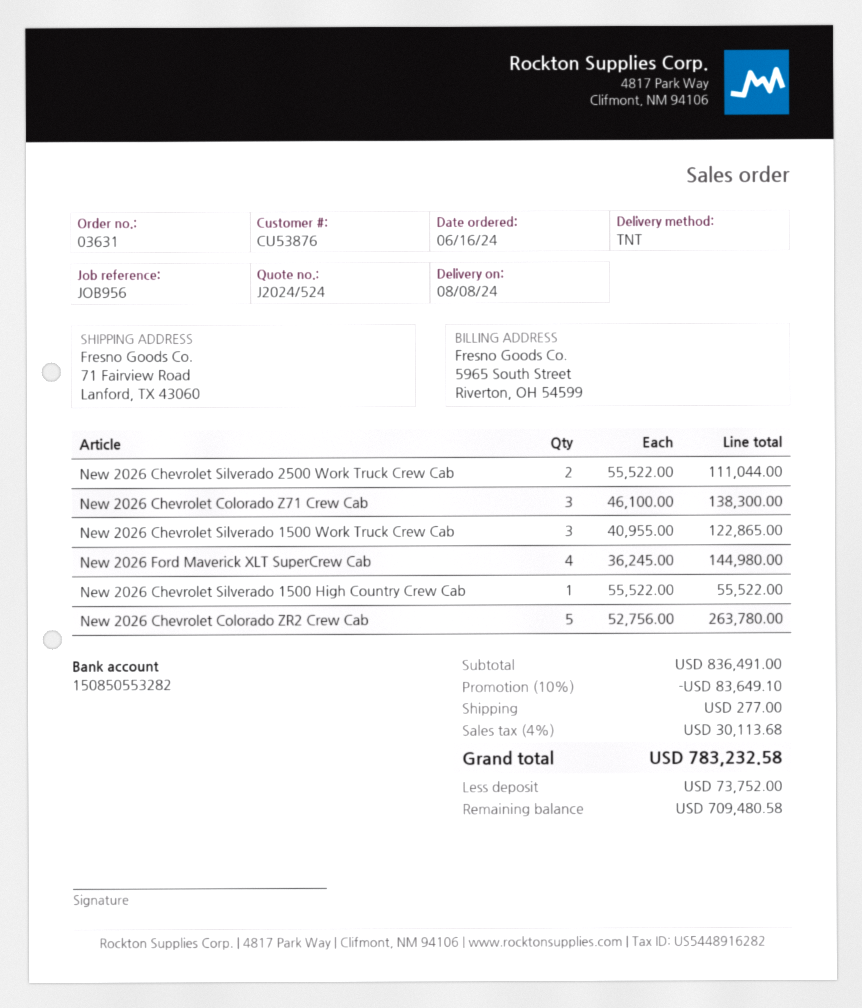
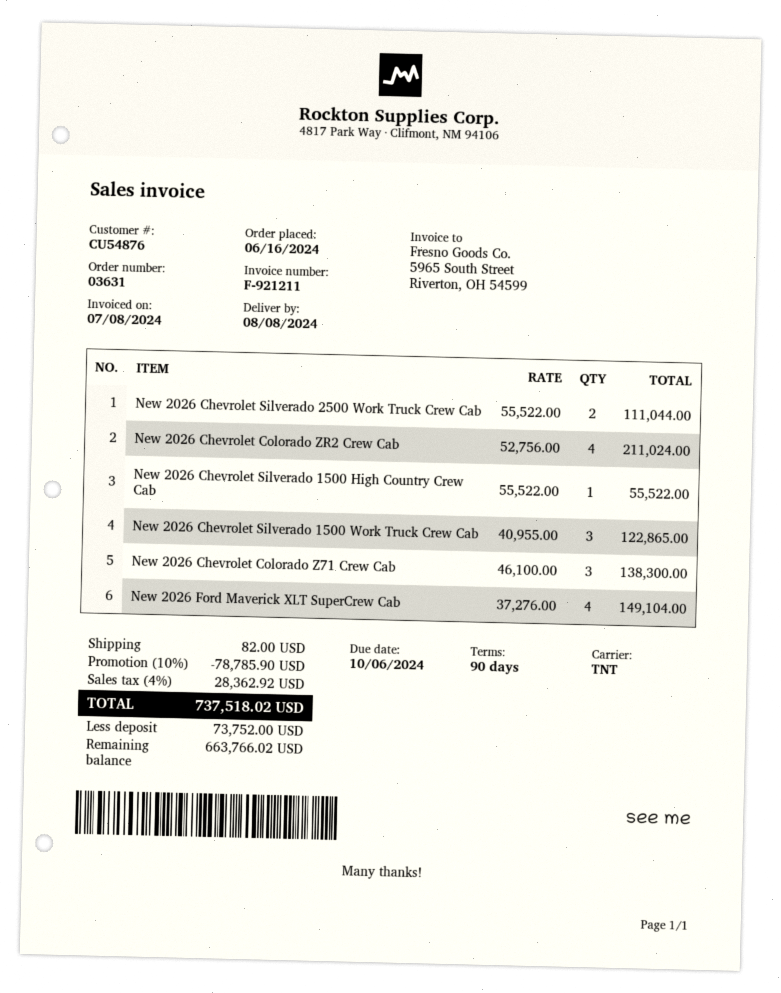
customer number: CU53876 -> CU54876
New 2026 Ford Maverick XLT SuperCrew Cab: 4 x 36245.00 = 144980.00 -> 4 x 37276.00 = 149104.00
New 2026 Chevrolet Colorado ZR2 Crew Cab: 5 x 52756.00 = 263780.00 -> 4 x 52756.00 = 211024.00
discount: 10% = 83649.10 -> 10% = 78785.90
shipping: 277.00 -> 82.00
tax: 4% = 30113.68 -> 4% = 28362.92
total: 783232.58 -> 737518.02
balance: 709480.58 -> 663766.02

